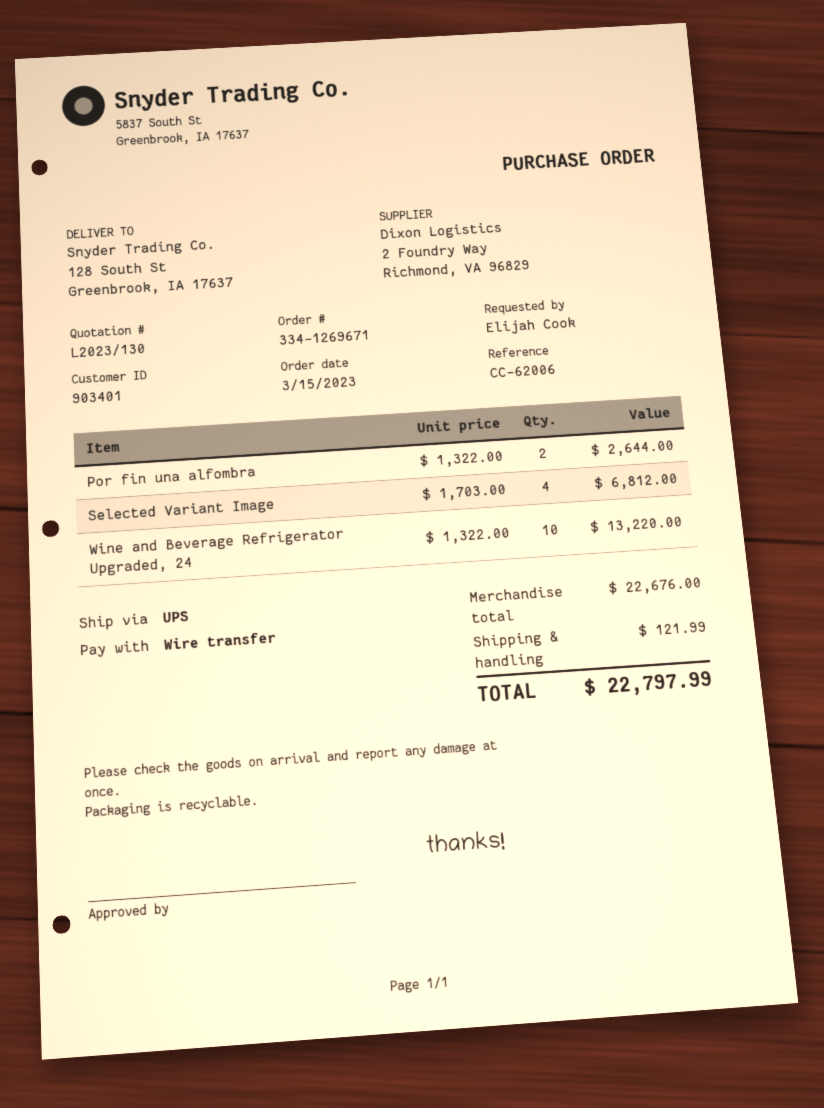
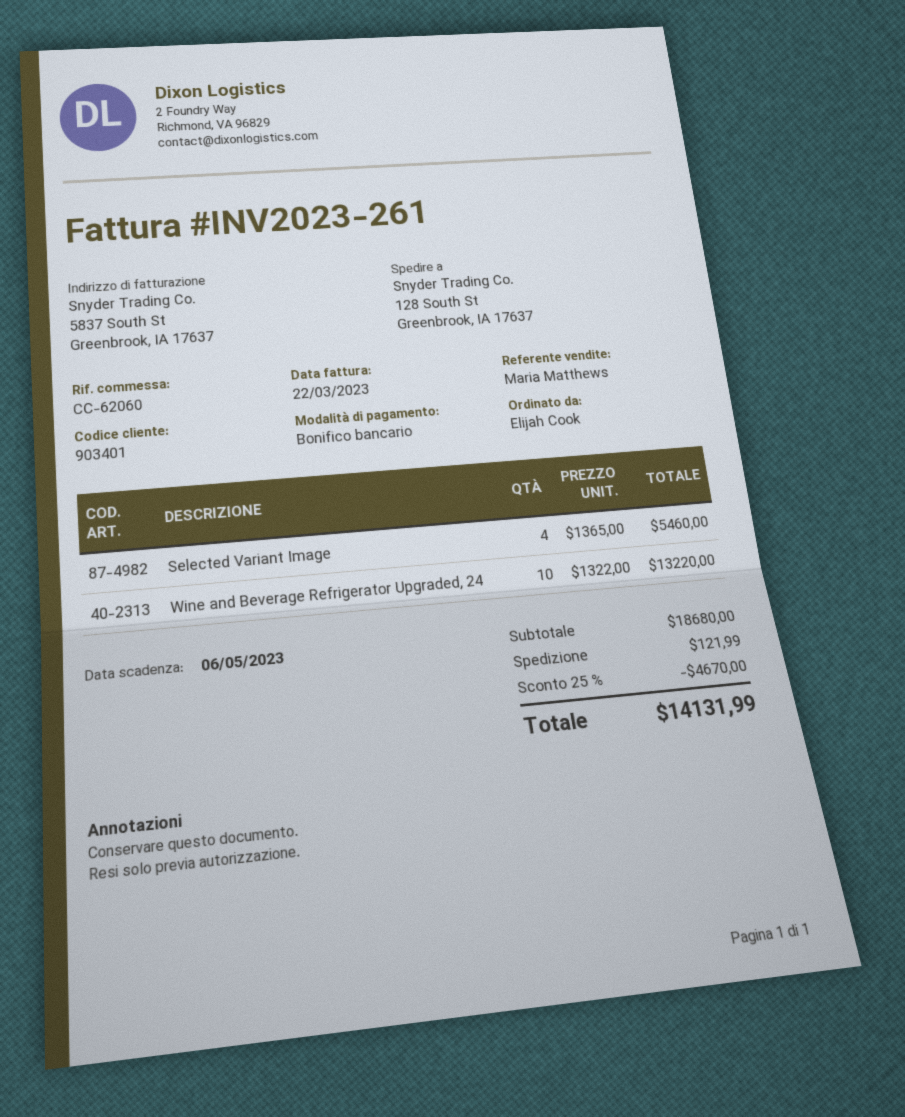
reference: CC-62006 -> CC-62060
Por fin una alfombra: 2 x 1322.00 = 2644.00 -> none
Selected Variant Image: 4 x 1703.00 = 6812.00 -> 4 x 1365.00 = 5460.00
subtotal: 22676.00 -> 18680.00
discount: none -> 25% = 4670.00
total: 22797.99 -> 14131.99

